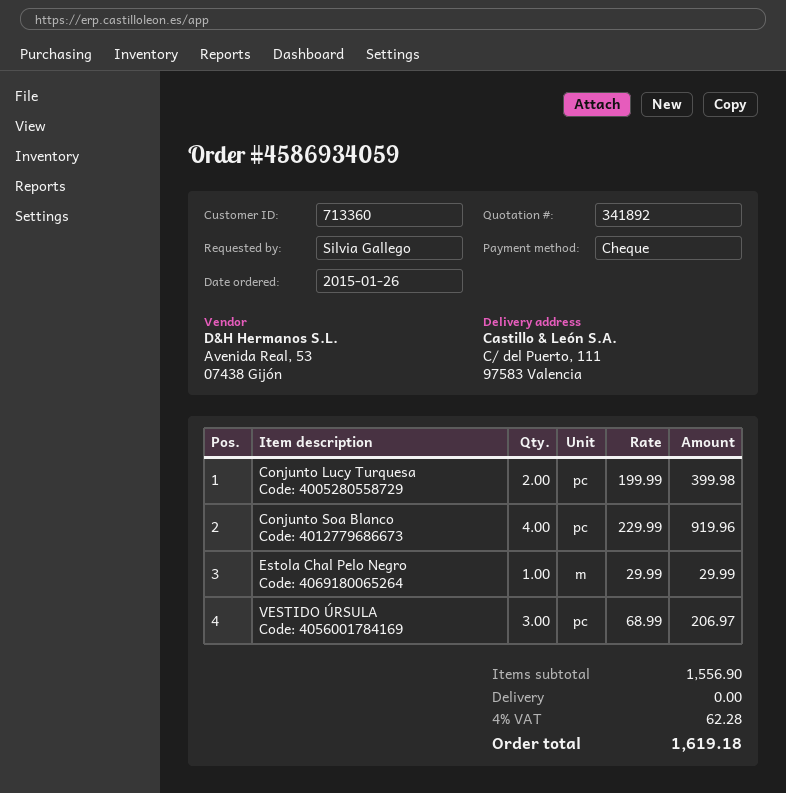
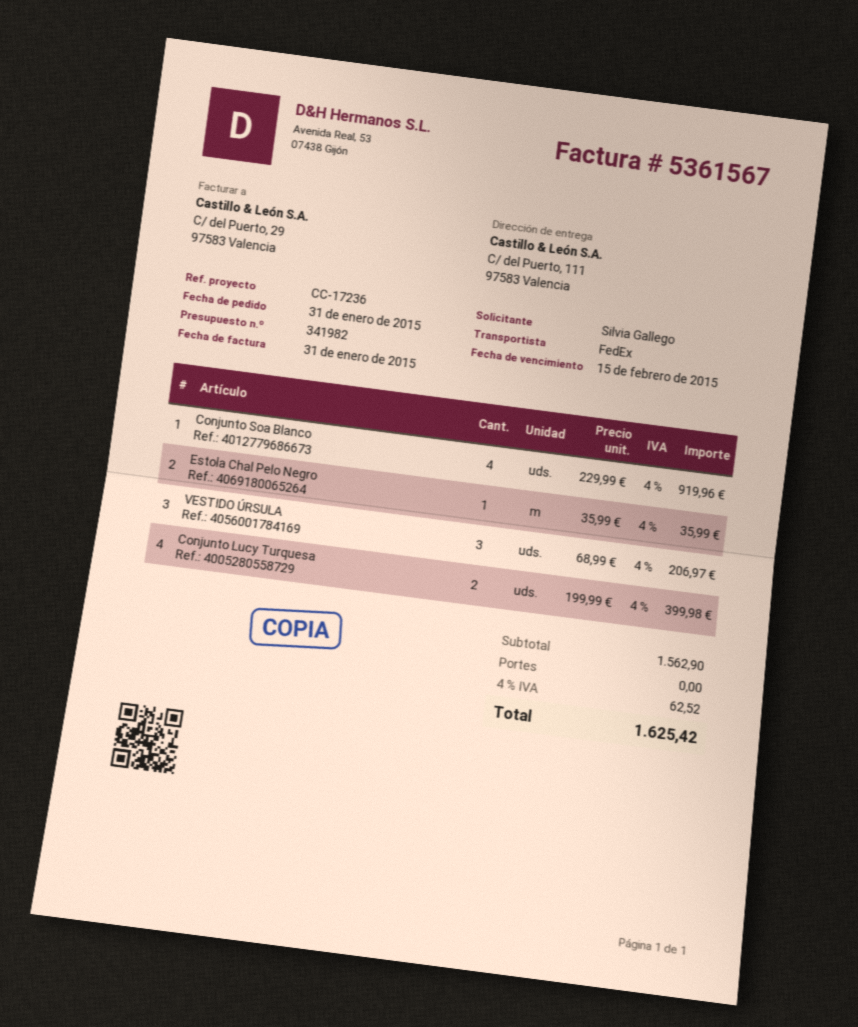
quote number: 341892 -> 341982
order date: 2015-01-26 -> 2015-01-31
Estola Chal Pelo Negro: 1 x 29.99 = 29.99 -> 1 x 35.99 = 35.99
subtotal: 1556.90 -> 1562.90
tax: 4% = 62.28 -> 4% = 62.52
total: 1619.18 -> 1625.42

